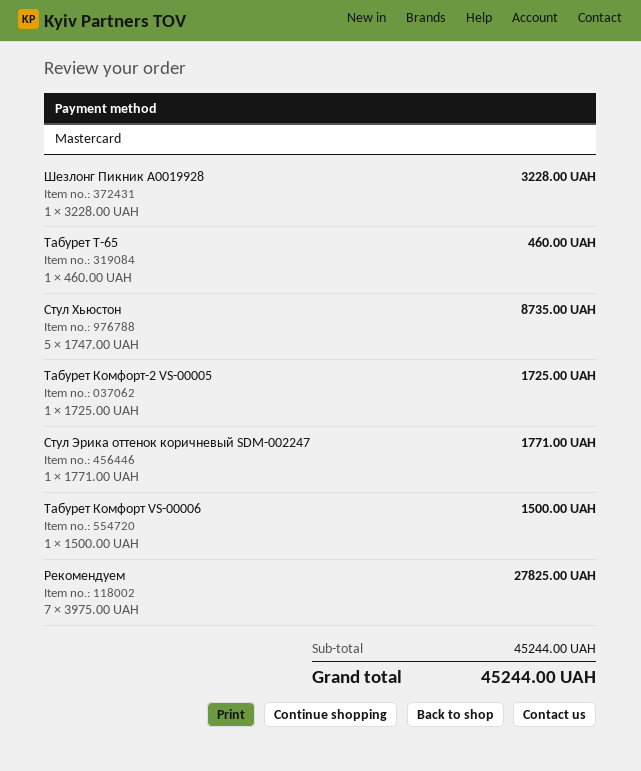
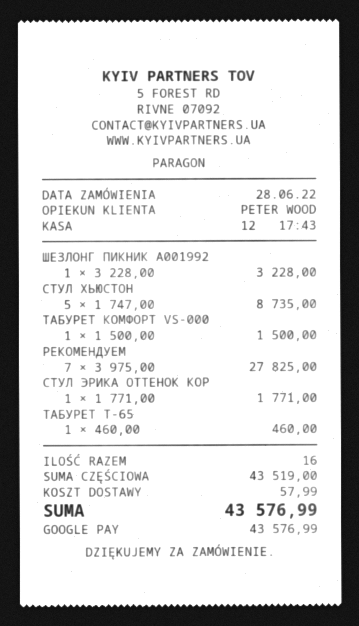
payment method: Mastercard -> Google Pay
Табурет Комфорт-2 VS-00005: 1 x 1725.00 = 1725.00 -> none
subtotal: 45244.00 -> 43519.00
shipping: none -> 57.99
total: 45244.00 -> 43576.99

